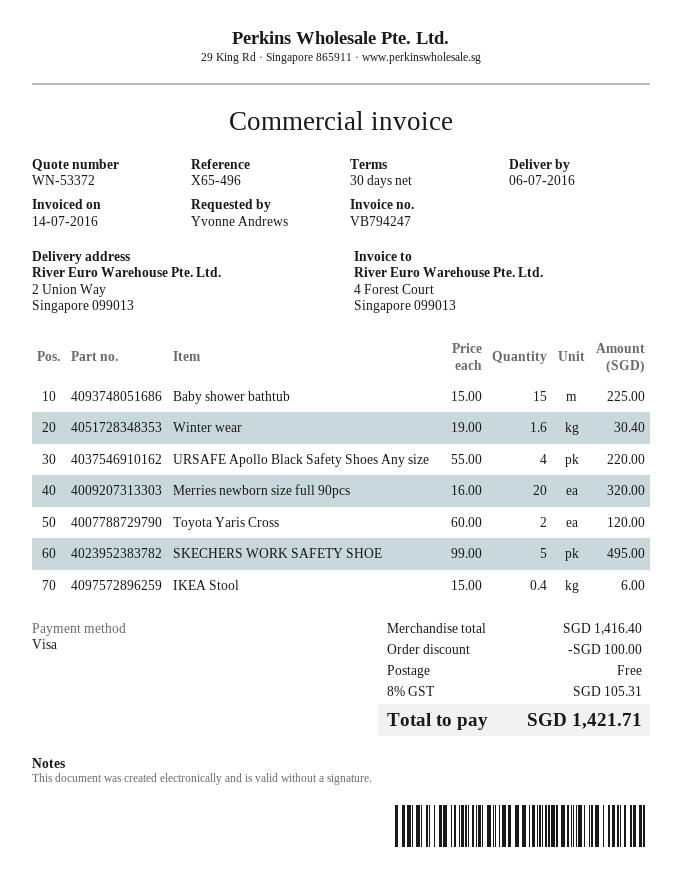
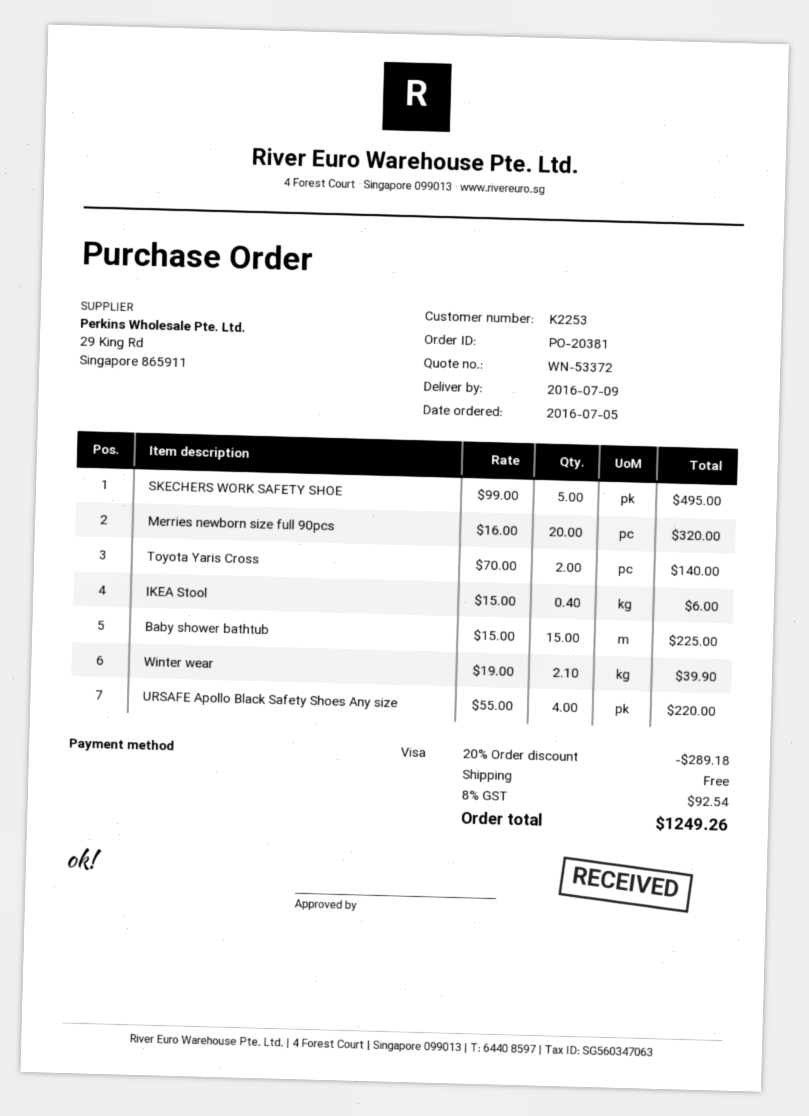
delivery date: 2016-07-06 -> 2016-07-09
Winter wear: 1.6 x 19.00 = 30.40 -> 2.1 x 19.00 = 39.90
Toyota Yaris Cross: 2 x 60.00 = 120.00 -> 2 x 70.00 = 140.00
discount: 100.00 -> 289.18
tax: 8% = 105.31 -> 8% = 92.54
total: 1421.71 -> 1249.26

